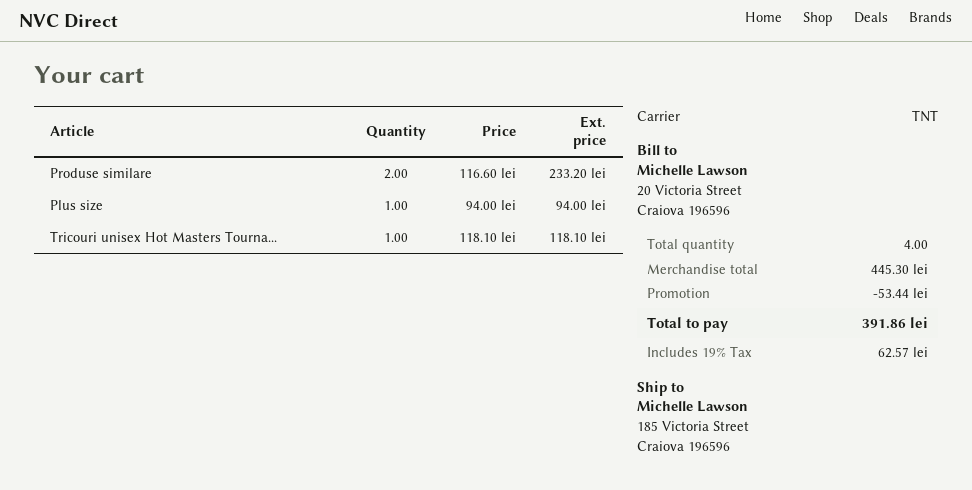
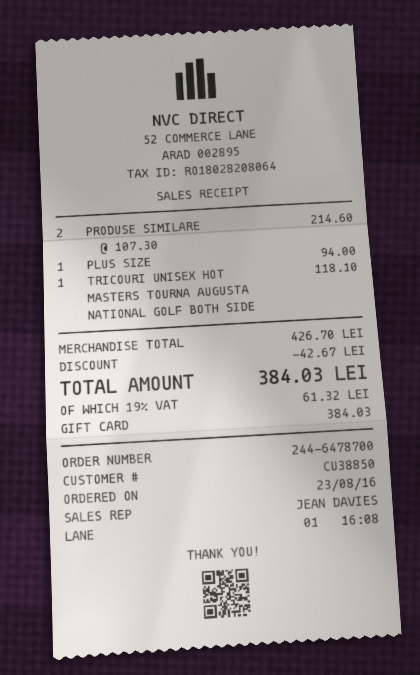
Produse similare: 2 x 116.60 = 233.20 -> 2 x 107.30 = 214.60
subtotal: 445.30 -> 426.70
discount: 53.44 -> 42.67
tax: 19% = 62.57 -> 19% = 61.32
total: 391.86 -> 384.03

